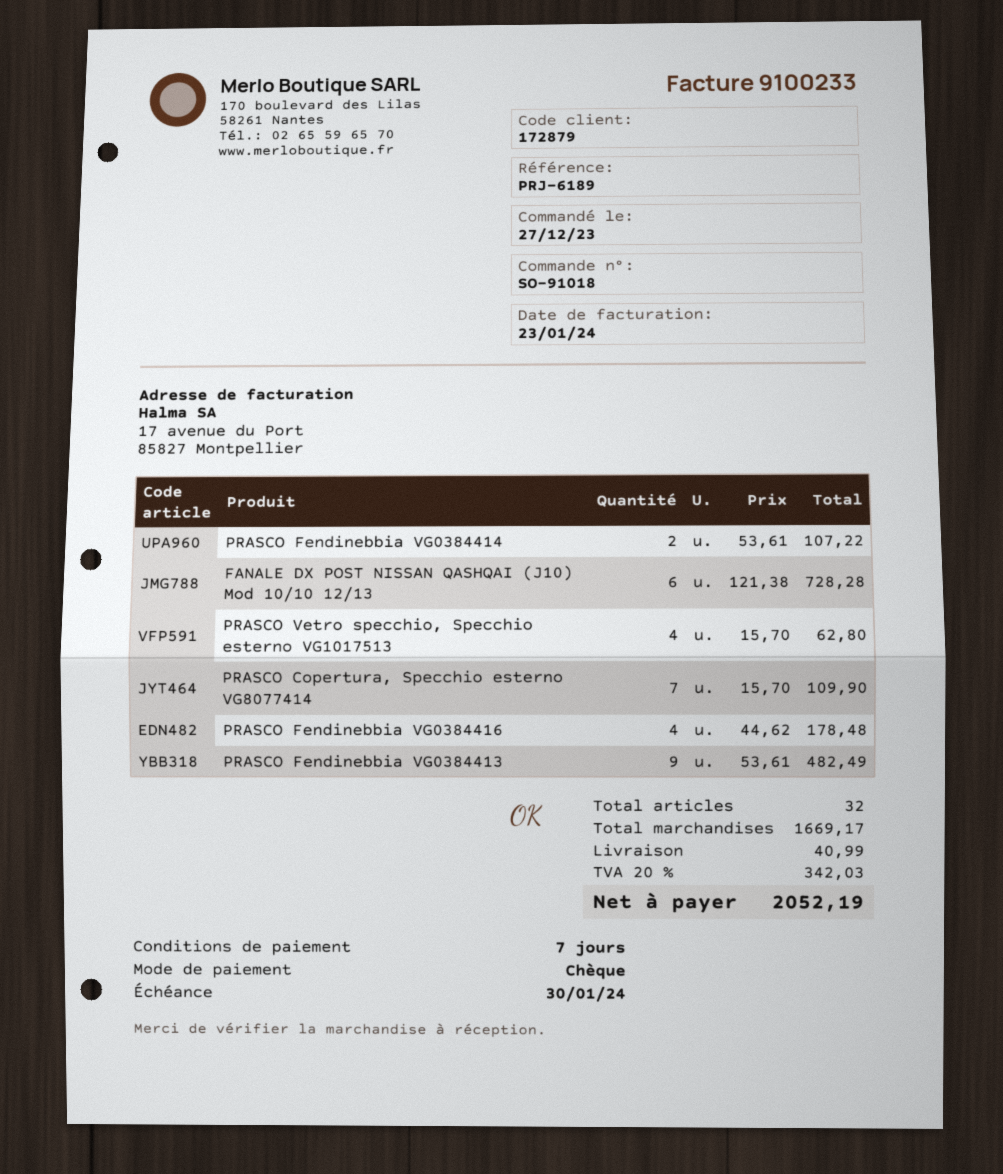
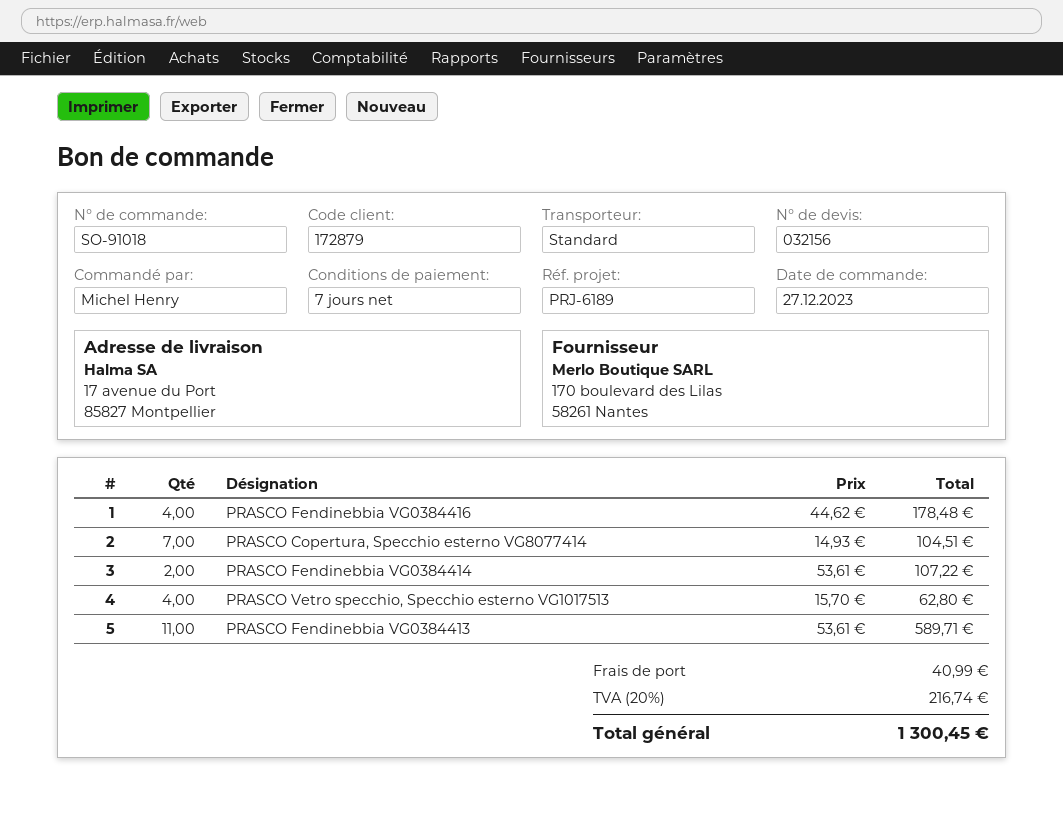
FANALE DX POST NISSAN QASHQAI (J10) Mod 10/10 12/13: 6 x 121.38 = 728.28 -> none
PRASCO Copertura, Specchio esterno VG8077414: 7 x 15.70 = 109.90 -> 7 x 14.93 = 104.51
PRASCO Fendinebbia VG0384413: 9 x 53.61 = 482.49 -> 11 x 53.61 = 589.71
tax: 20% = 342.03 -> 20% = 216.74
total: 2052.19 -> 1300.45

